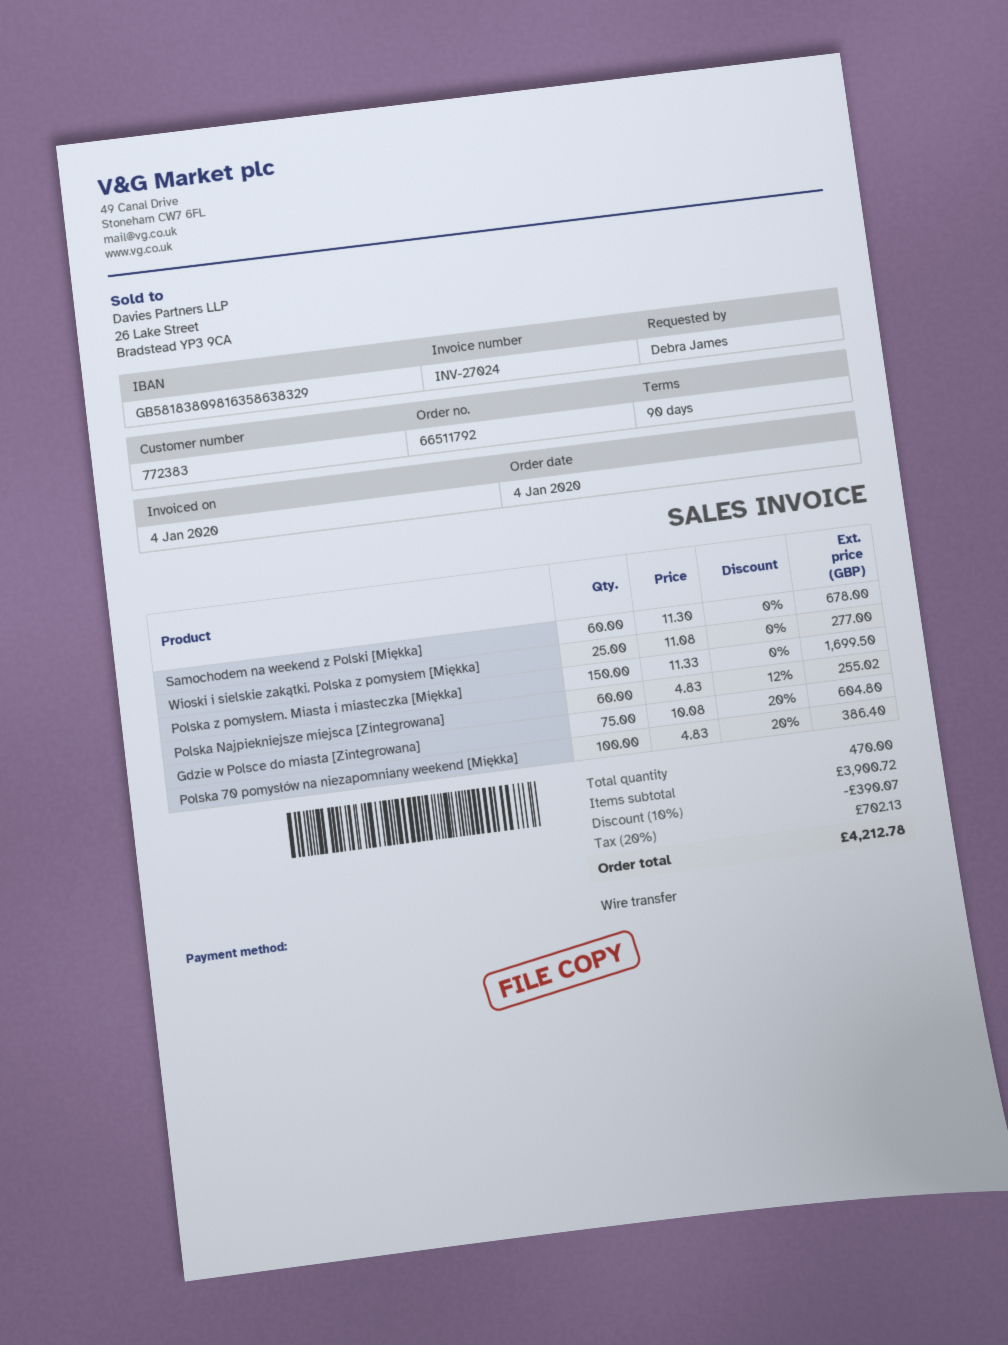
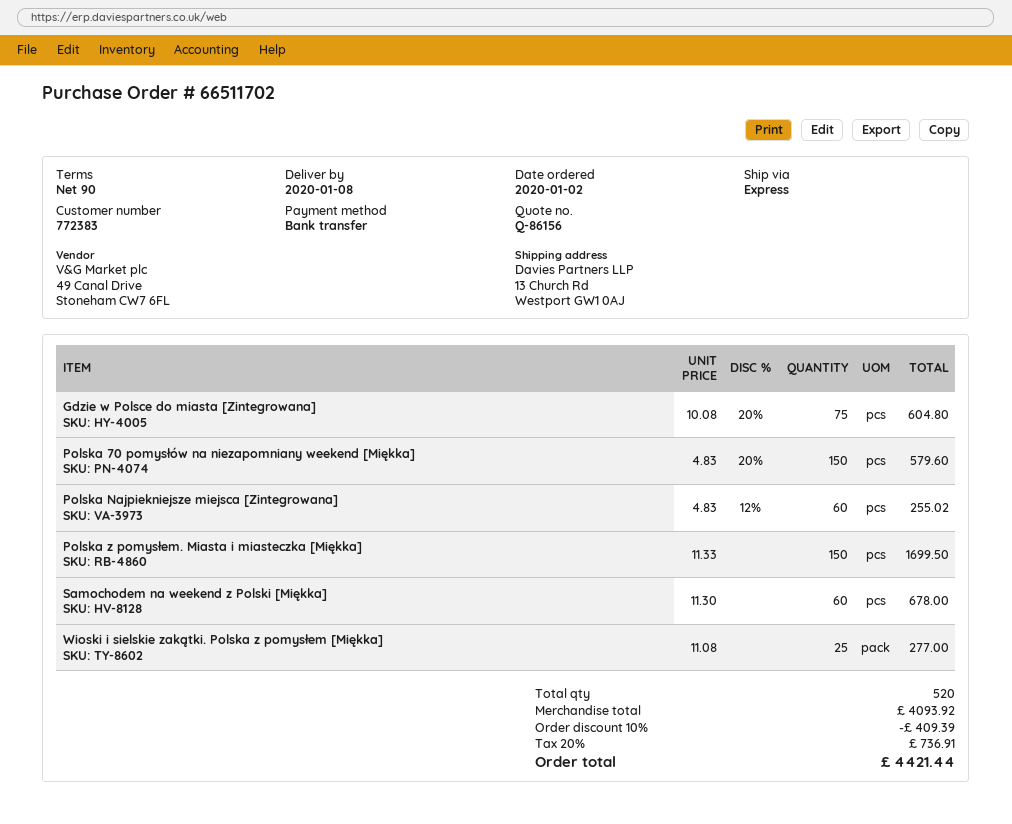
order number: 66511792 -> 66511702
order date: 2020-01-04 -> 2020-01-02
Polska 70 pomysłów na niezapomniany weekend [Miękka]: 100 x 4.83 - 20% = 386.40 -> 150 x 4.83 - 20% = 579.60
total quantity: 470 -> 520
subtotal: 3900.72 -> 4093.92
discount: 10% = 390.07 -> 10% = 409.39
tax: 20% = 702.13 -> 20% = 736.91
total: 4212.78 -> 4421.44

